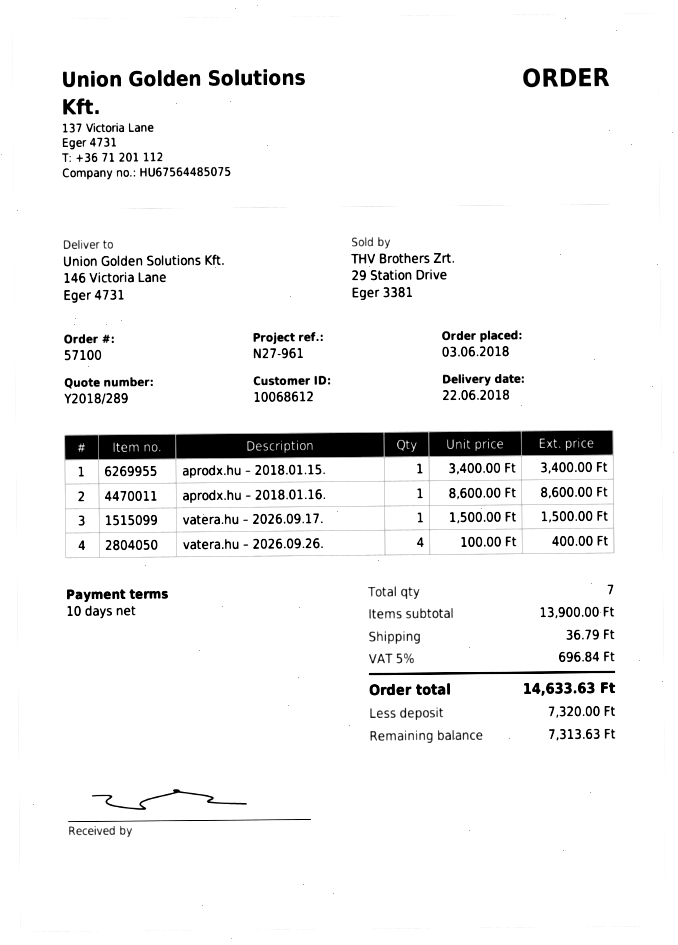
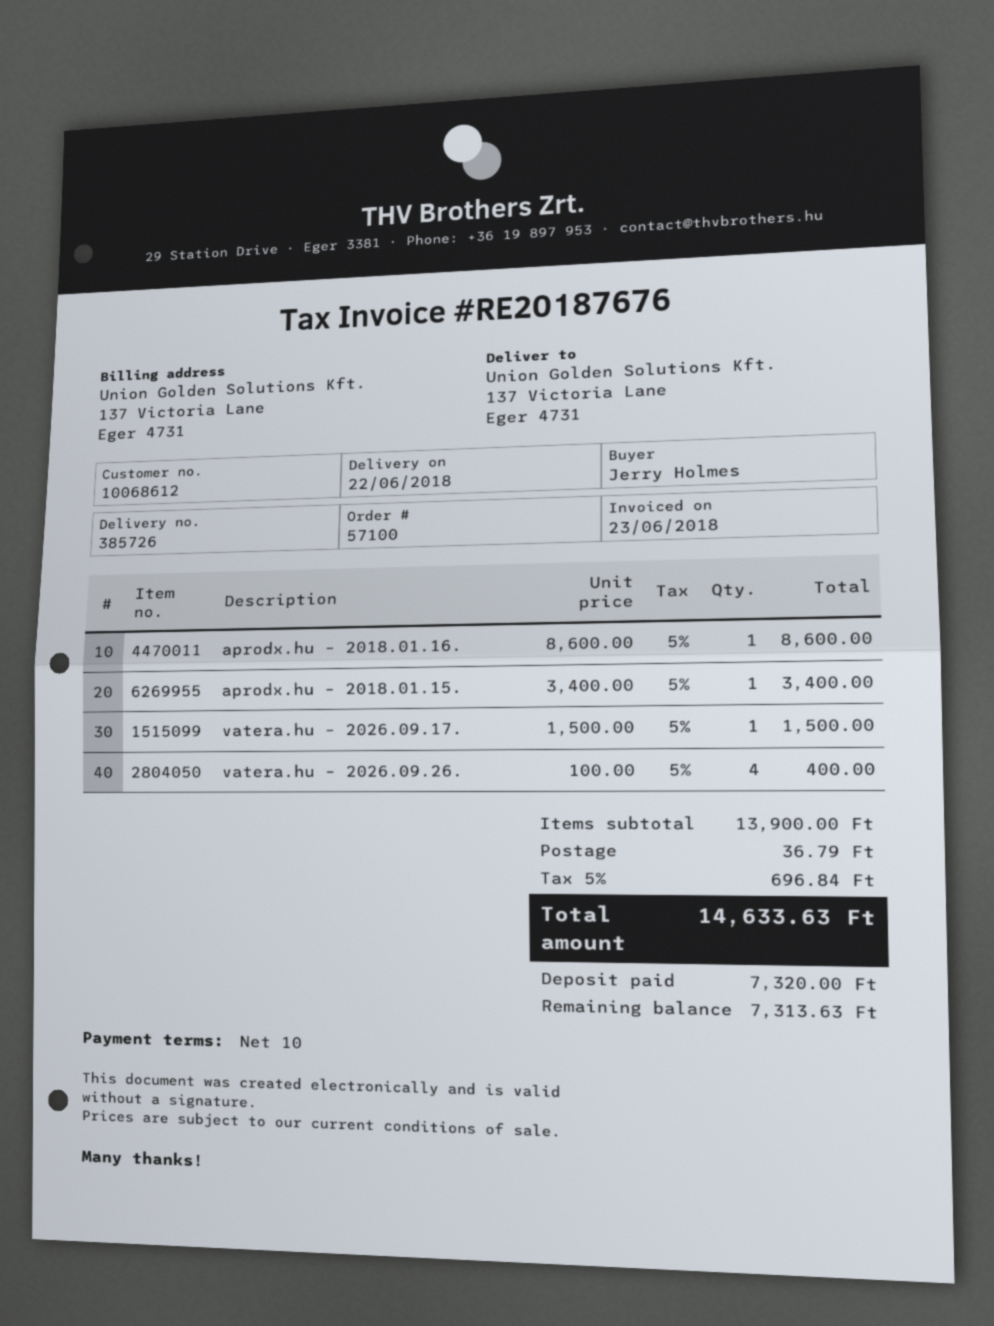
ship to: 146 Victoria Lane, Eger 4731 -> 137 Victoria Lane, Eger 4731

